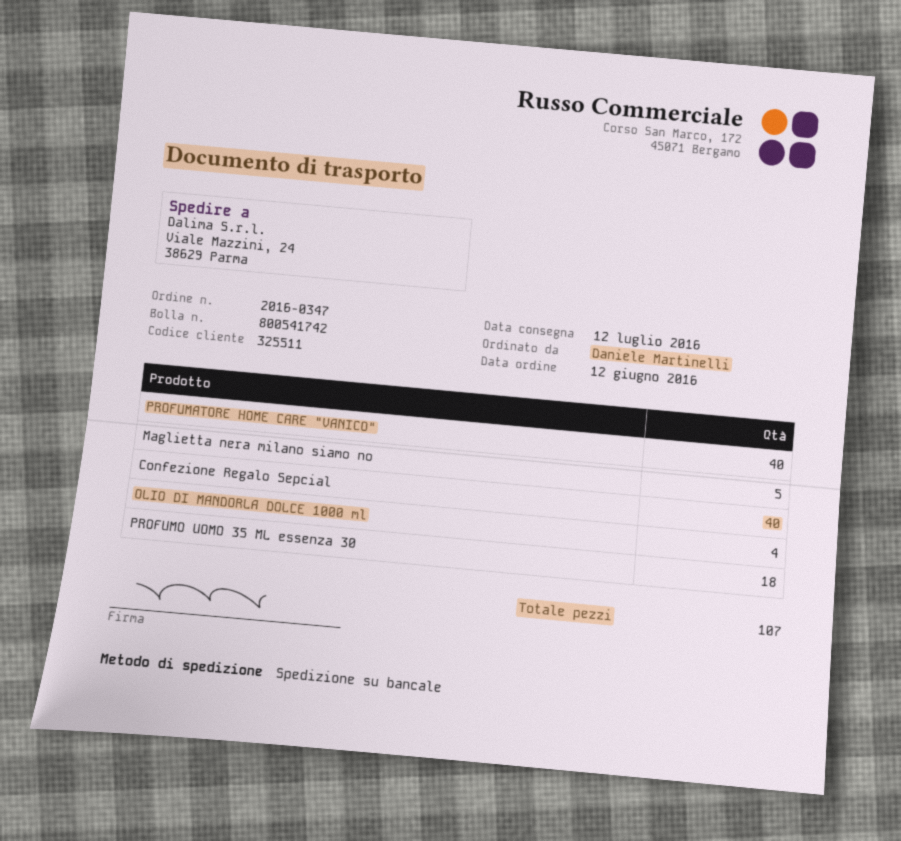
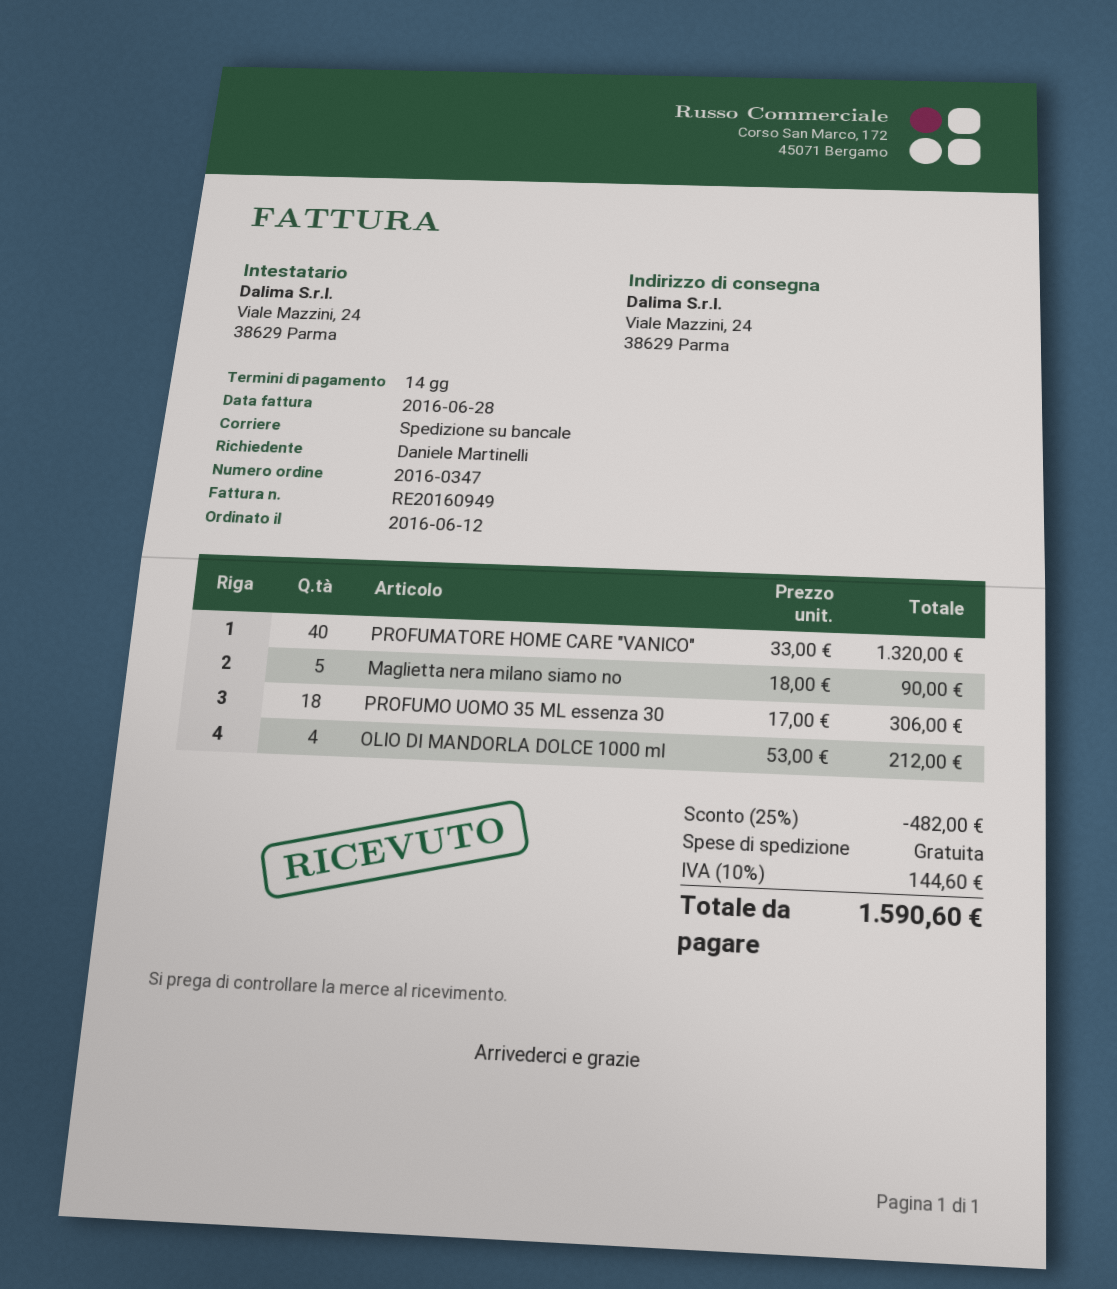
Confezione Regalo Sepcial: 40 -> none

